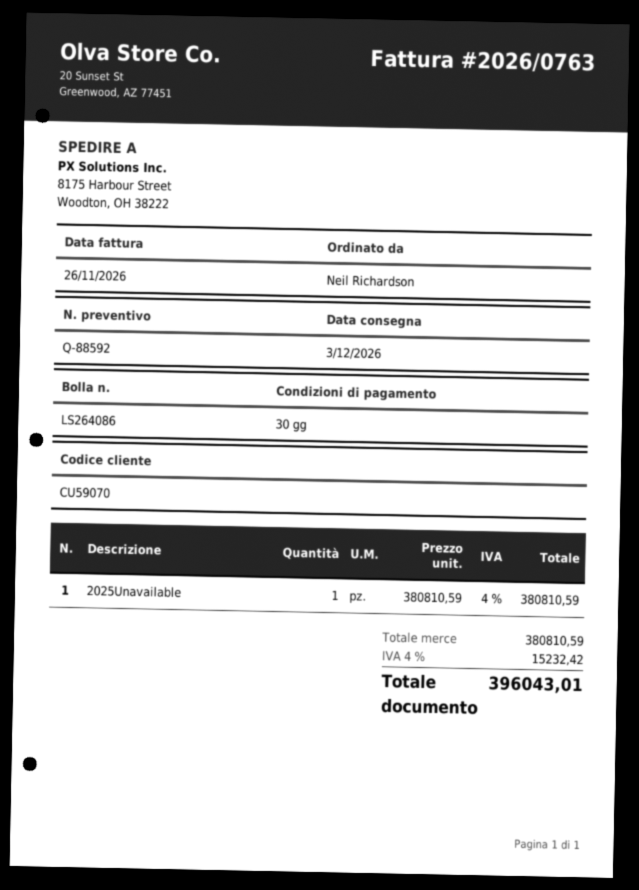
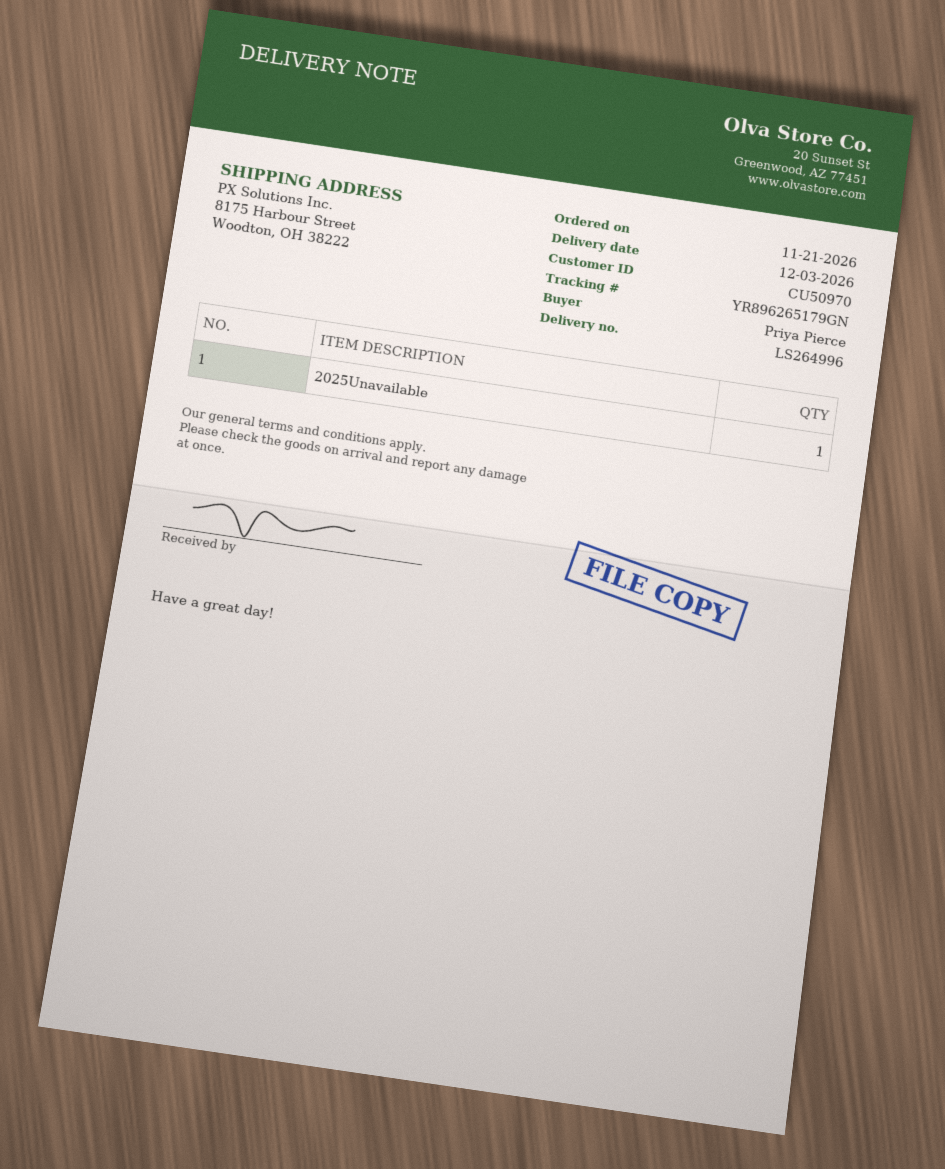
delivery note number: LS264086 -> LS264996
customer number: CU59070 -> CU50970
ordered by: Neil Richardson -> Priya Pierce

